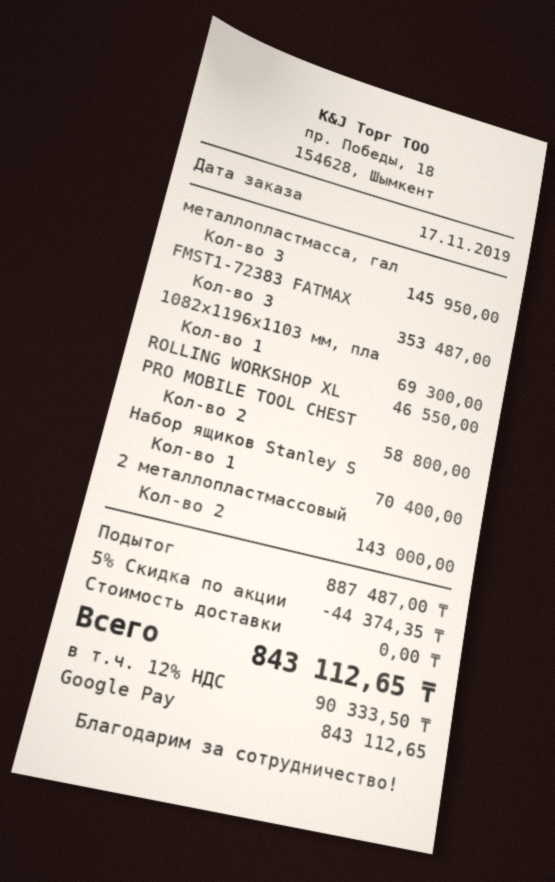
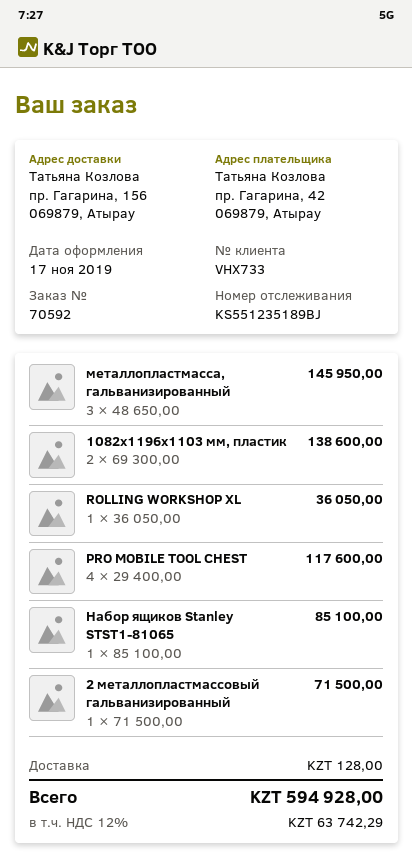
FMST1-72383 FATMAX: 3 for 353487.00 -> none
1082х1196х1103 мм, пла: 1 for 69300.00 -> 2 for 138600.00
ROLLING WORKSHOP XL: 1 for 46550.00 -> 1 for 36050.00
PRO MOBILE TOOL CHEST: 2 for 58800.00 -> 4 for 117600.00
Набор ящиков Stanley S: 1 for 70400.00 -> 1 for 85100.00
2 металлопластмассовый: 2 for 143000.00 -> 1 for 71500.00
discount: 5% = 44374.35 -> none
shipping: 0.00 -> 128.00
tax: 12% = 90333.50 -> 12% = 63742.29
total: 843112.65 -> 594928.00

